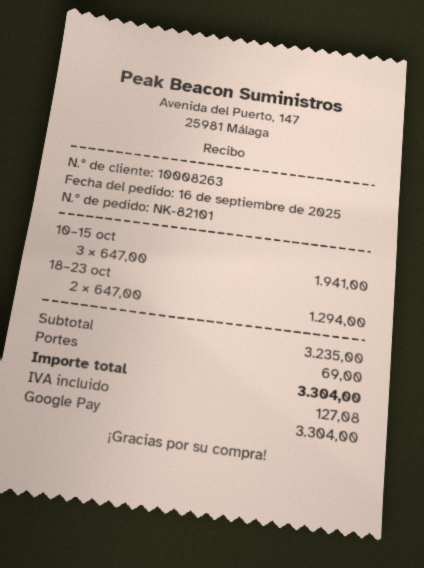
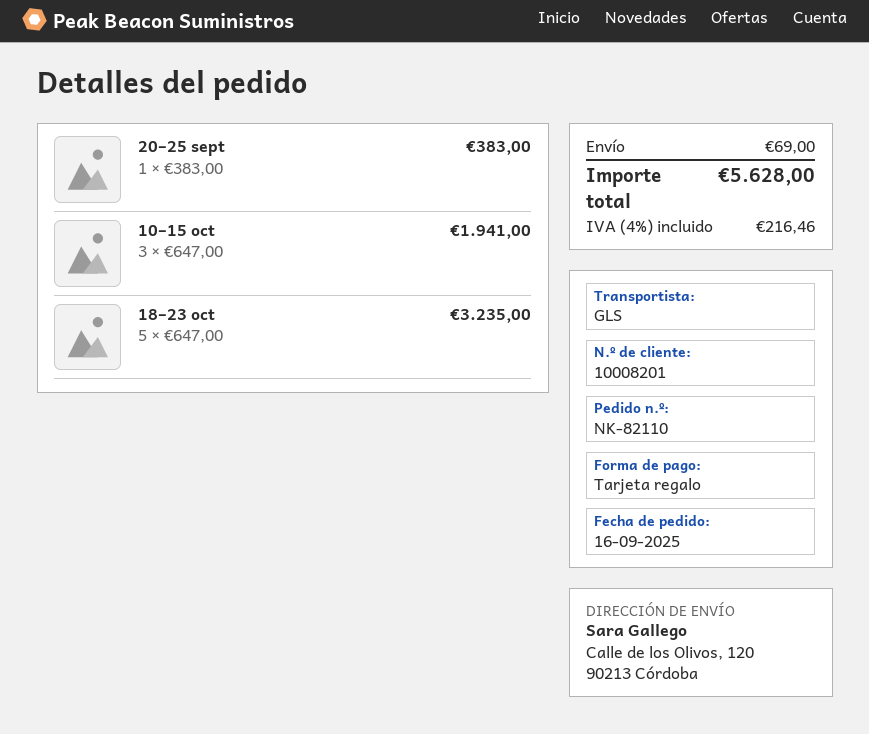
order number: NK-82101 -> NK-82110
customer number: 10008263 -> 10008201
payment method: Google Pay -> gift card
18–23 oct: 2 x 647.00 = 1294.00 -> 5 x 647.00 = 3235.00
20–25 sept: none -> 1 x 383.00 = 383.00
tax: 127.08 -> 216.46
total: 3304.00 -> 5628.00

